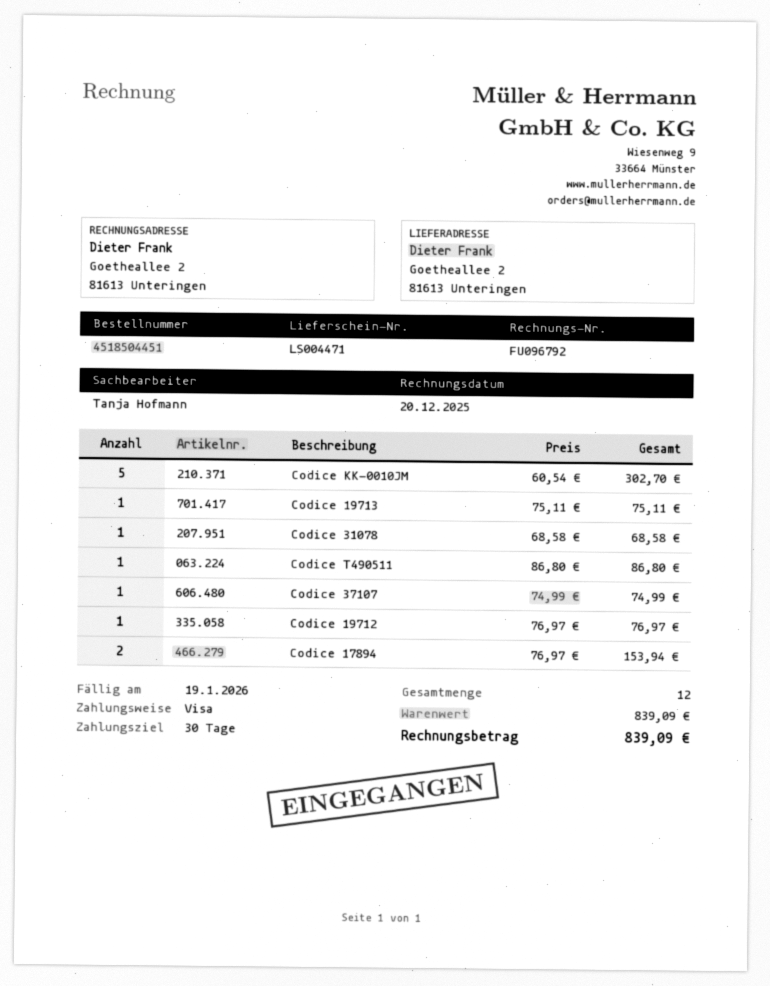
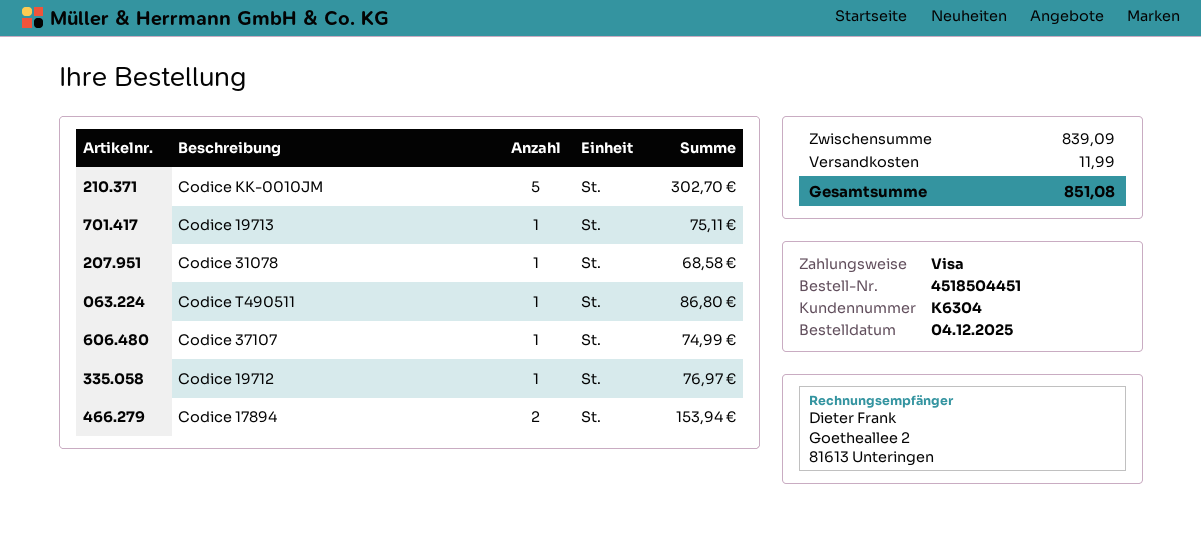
shipping: none -> 11.99
total: 839.09 -> 851.08

